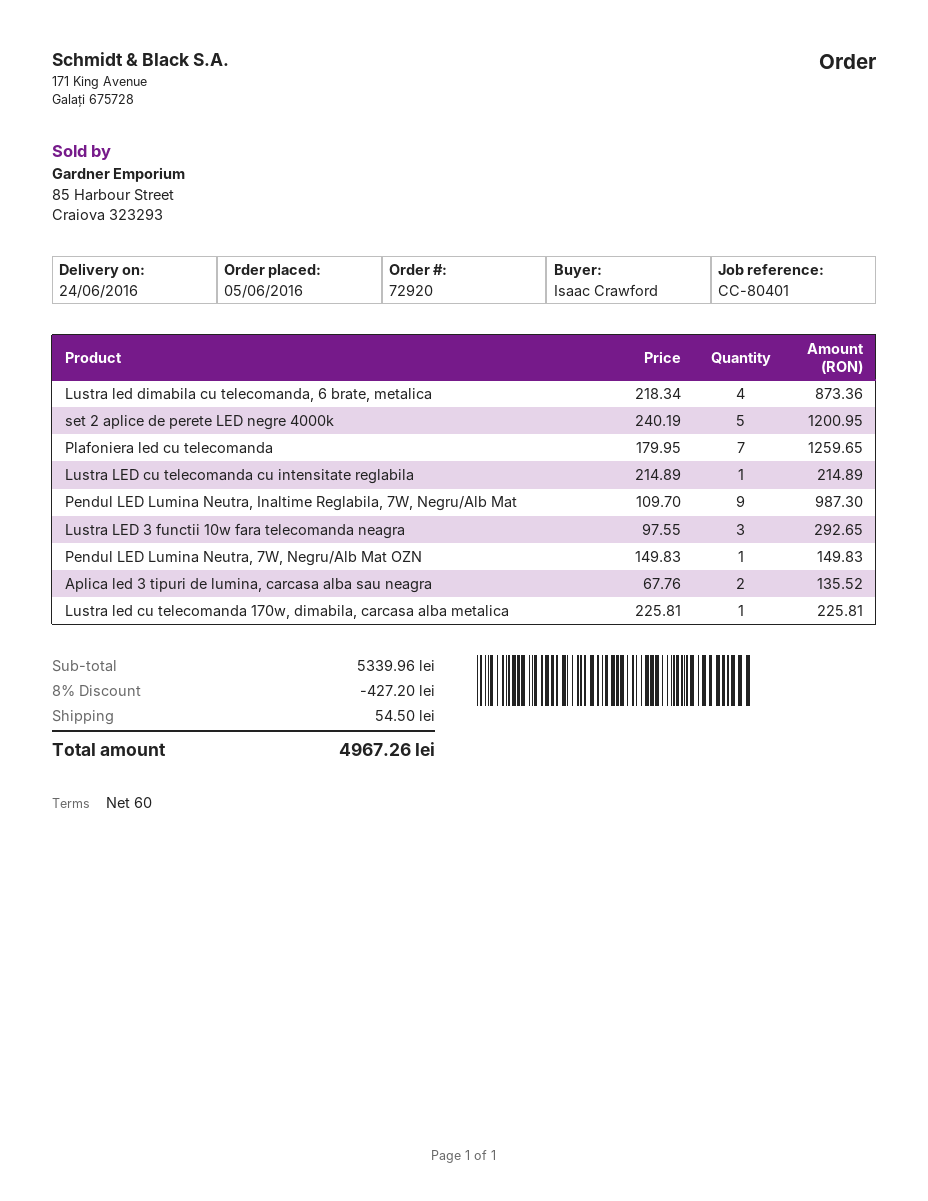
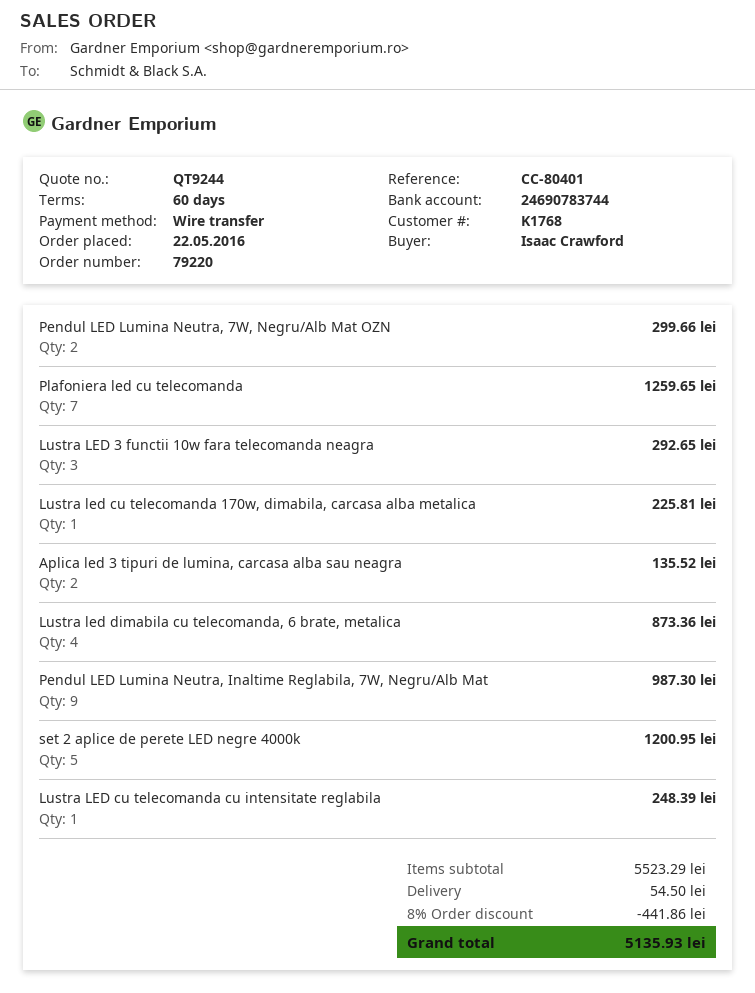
order number: 72920 -> 79220
order date: 2016-06-05 -> 2016-05-22
Lustra LED cu telecomanda cu intensitate reglabila: 1 for 214.89 -> 1 for 248.39
Pendul LED Lumina Neutra, 7W, Negru/Alb Mat OZN: 1 for 149.83 -> 2 for 299.66
subtotal: 5339.96 -> 5523.29
discount: 8% = 427.20 -> 8% = 441.86
total: 4967.26 -> 5135.93

